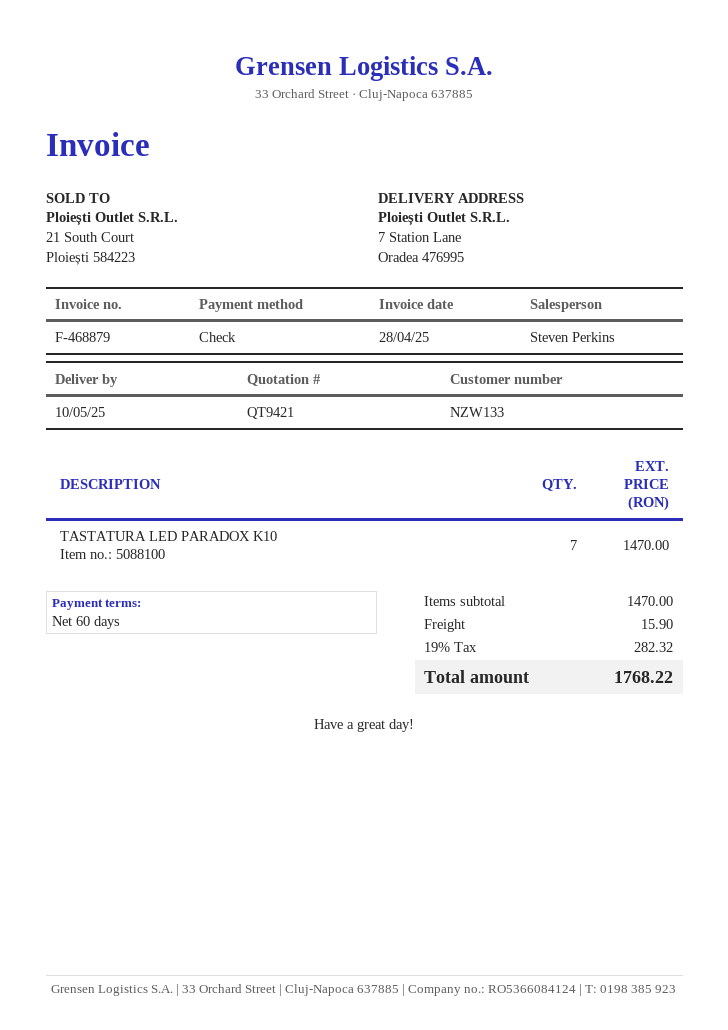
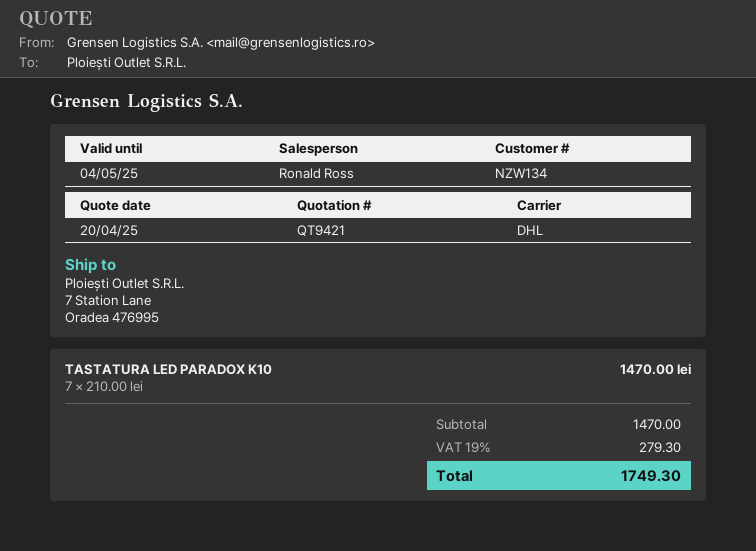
customer number: NZW133 -> NZW134
sales rep: Steven Perkins -> Ronald Ross
shipping: 15.90 -> none
tax: 19% = 282.32 -> 19% = 279.30
total: 1768.22 -> 1749.30

